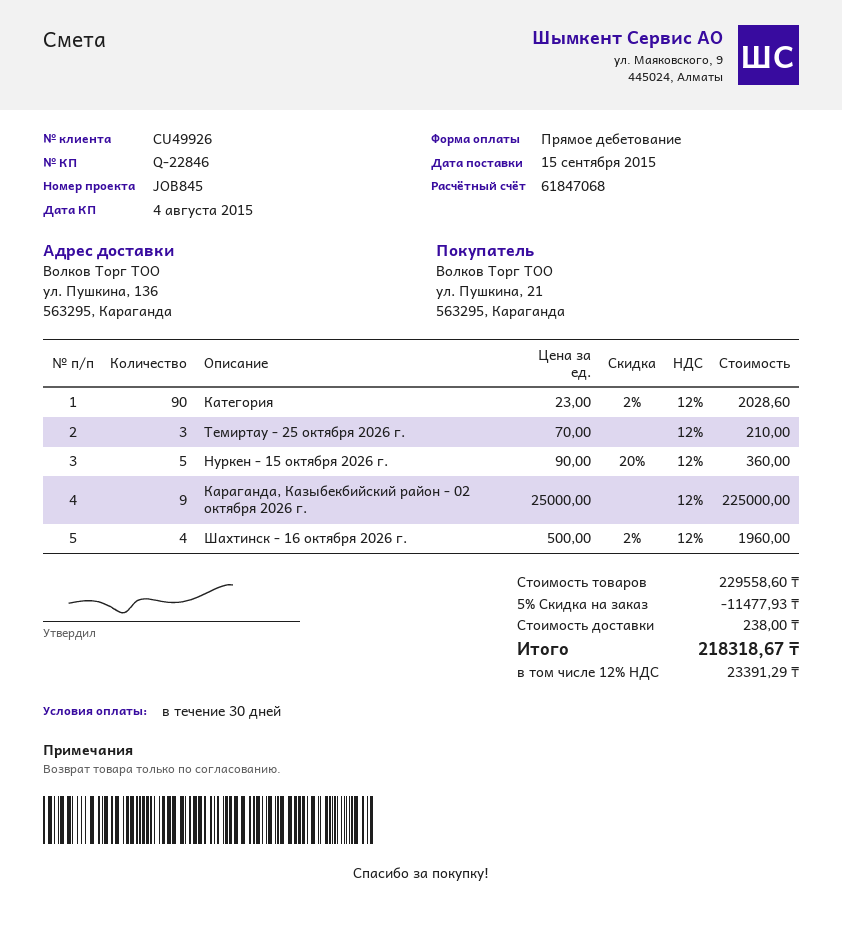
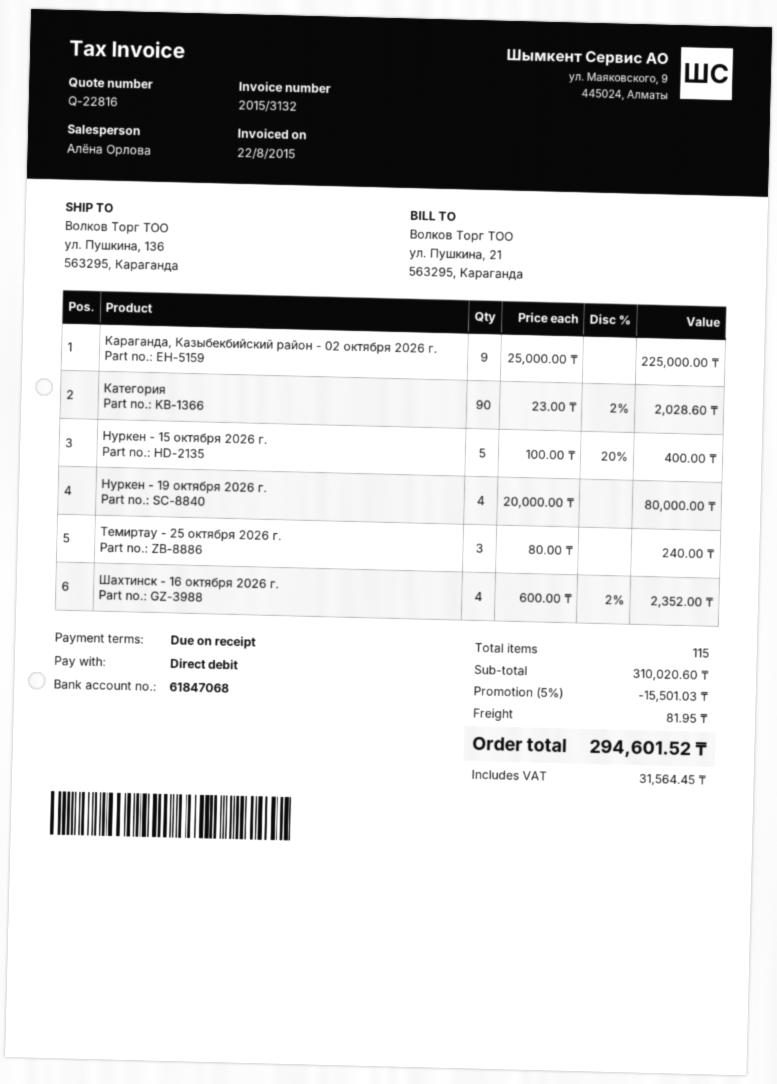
quote number: Q-22846 -> Q-22816
payment terms: 30 days -> on receipt
Темиртау - 25 октября 2026 г.: 3 x 70.00 = 210.00 -> 3 x 80.00 = 240.00
Нуркен - 15 октября 2026 г.: 5 x 90.00 - 20% = 360.00 -> 5 x 100.00 - 20% = 400.00
Шахтинск - 16 октября 2026 г.: 4 x 500.00 - 2% = 1960.00 -> 4 x 600.00 - 2% = 2352.00
Нуркен - 19 октября 2026 г.: none -> 4 x 20000.00 = 80000.00
subtotal: 229558.60 -> 310020.60
discount: 5% = 11477.93 -> 5% = 15501.03
shipping: 238.00 -> 81.95
tax: 23391.29 -> 31564.45
total: 218318.67 -> 294601.52

